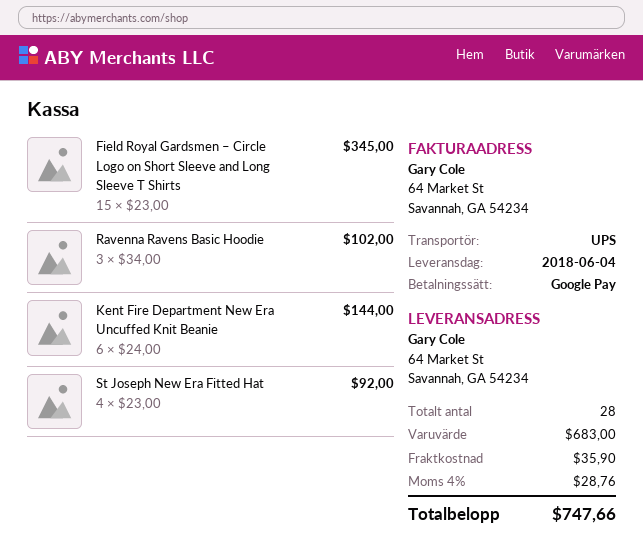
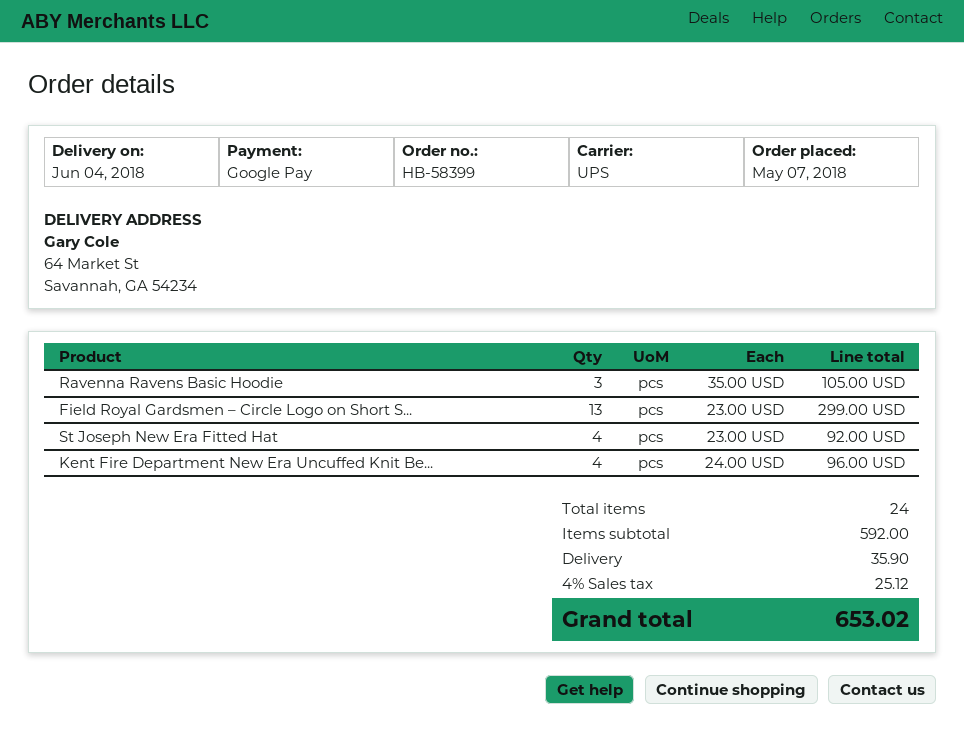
Field Royal Gardsmen – Circle Logo on Short Sleeve and Long Sleeve T Shirts: 15 x 23.00 = 345.00 -> 13 x 23.00 = 299.00
Ravenna Ravens Basic Hoodie: 3 x 34.00 = 102.00 -> 3 x 35.00 = 105.00
Kent Fire Department New Era Uncuffed Knit Beanie: 6 x 24.00 = 144.00 -> 4 x 24.00 = 96.00
total quantity: 28 -> 24
subtotal: 683.00 -> 592.00
tax: 4% = 28.76 -> 4% = 25.12
total: 747.66 -> 653.02

